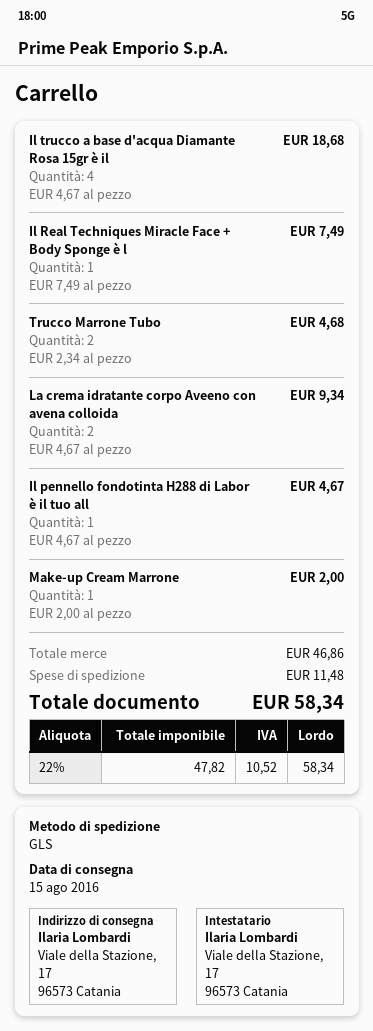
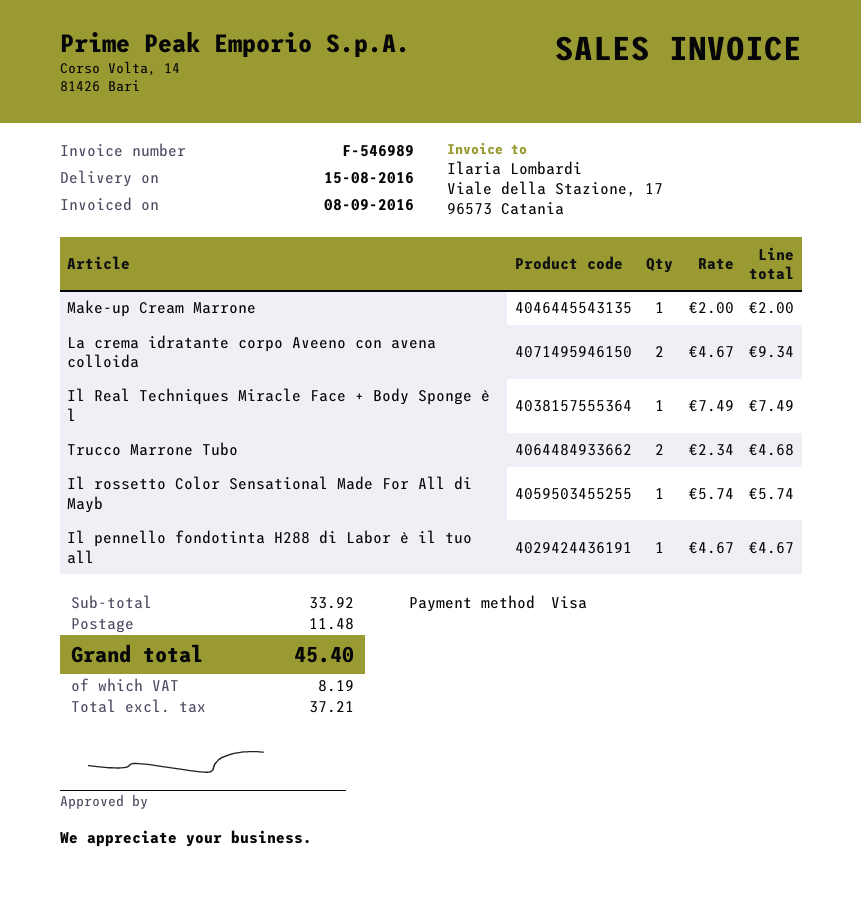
Il trucco a base d'acqua Diamante Rosa 15gr è il: 4 x 4.67 = 18.68 -> none
Il rossetto Color Sensational Made For All di Mayb: none -> 1 x 5.74 = 5.74
subtotal: 46.86 -> 33.92
net: 47.82 -> 37.21
tax: 10.52 -> 8.19
total: 58.34 -> 45.40

